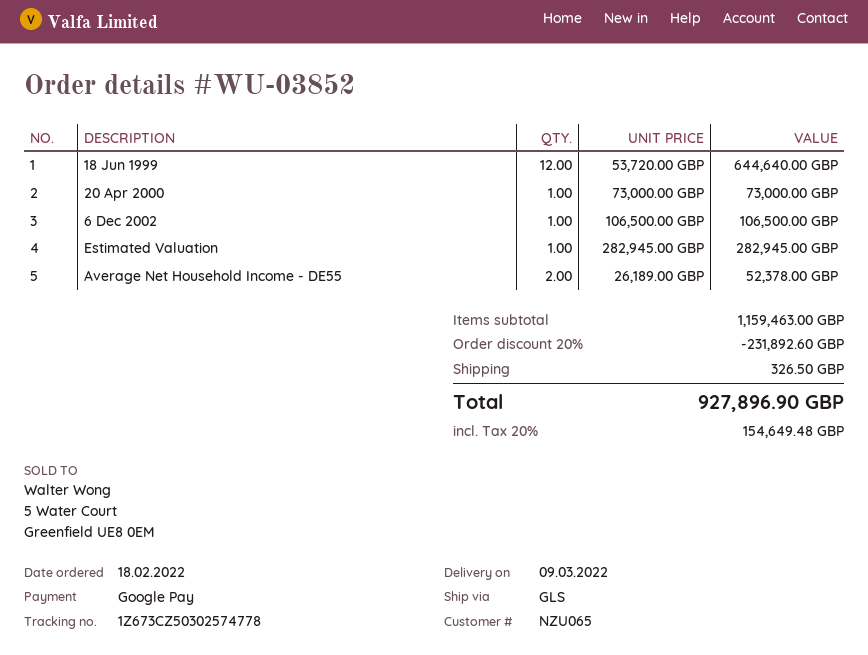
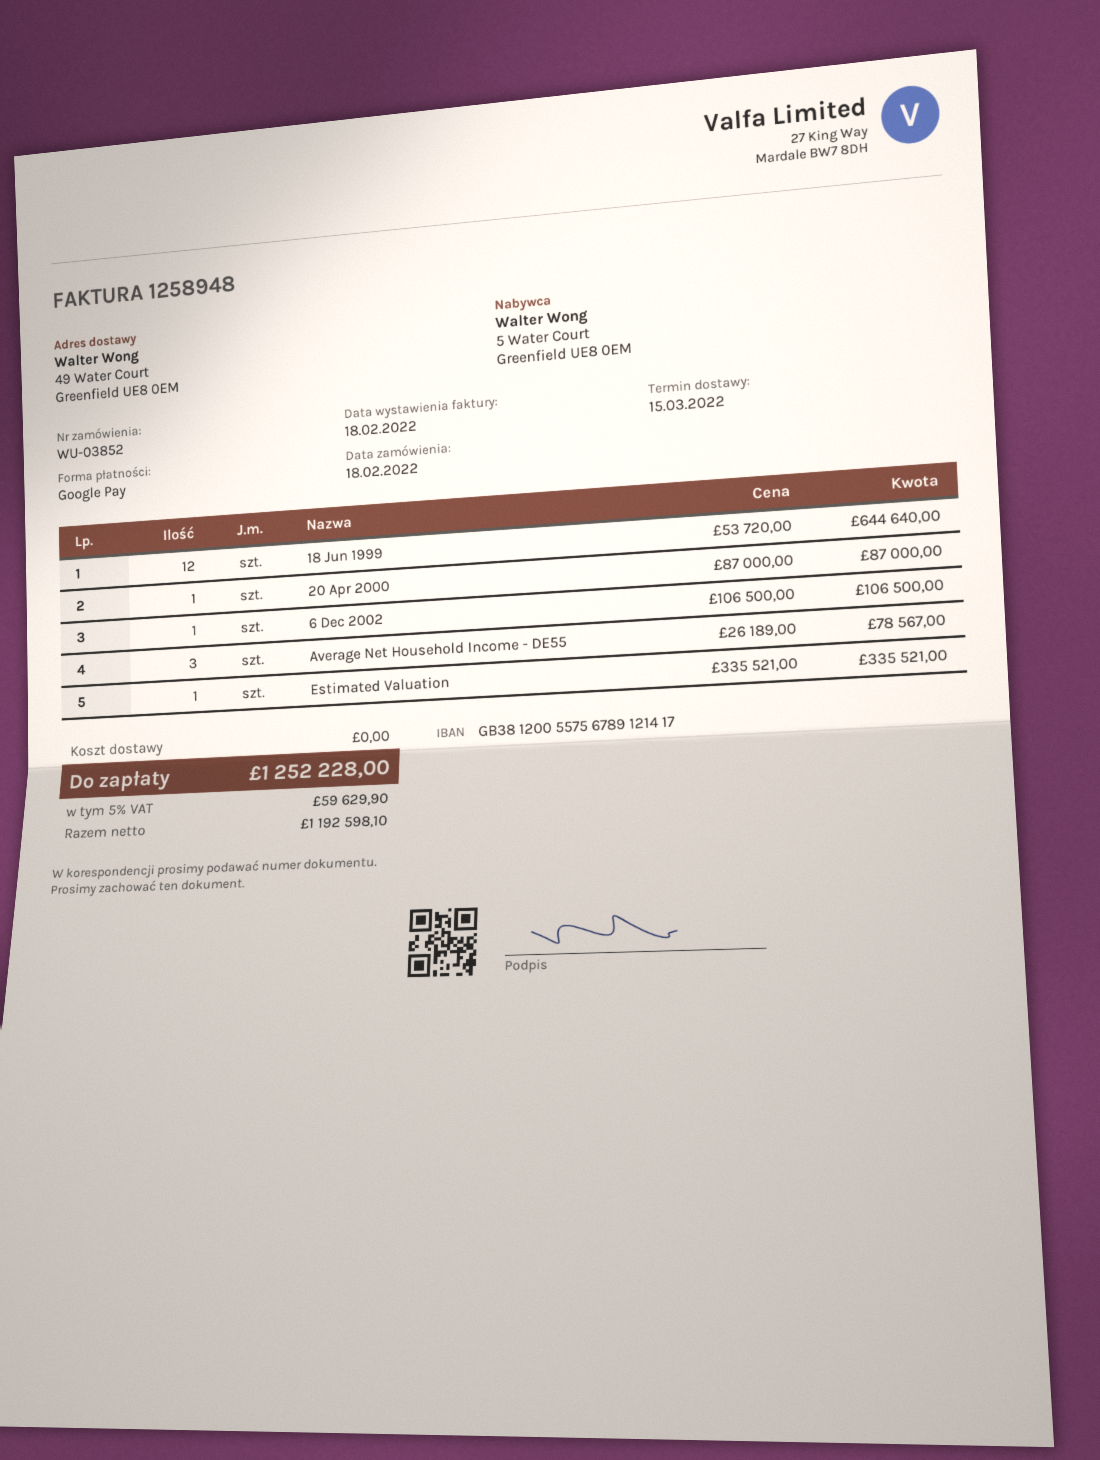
delivery date: 2022-03-09 -> 2022-03-15
20 Apr 2000: 1 x 73000.00 = 73000.00 -> 1 x 87000.00 = 87000.00
Estimated Valuation: 1 x 282945.00 = 282945.00 -> 1 x 335521.00 = 335521.00
Average Net Household Income - DE55: 2 x 26189.00 = 52378.00 -> 3 x 26189.00 = 78567.00
discount: 20% = 231892.60 -> none
shipping: 326.50 -> 0.00
tax: 20% = 154649.48 -> 5% = 59629.90
total: 927896.90 -> 1252228.00

